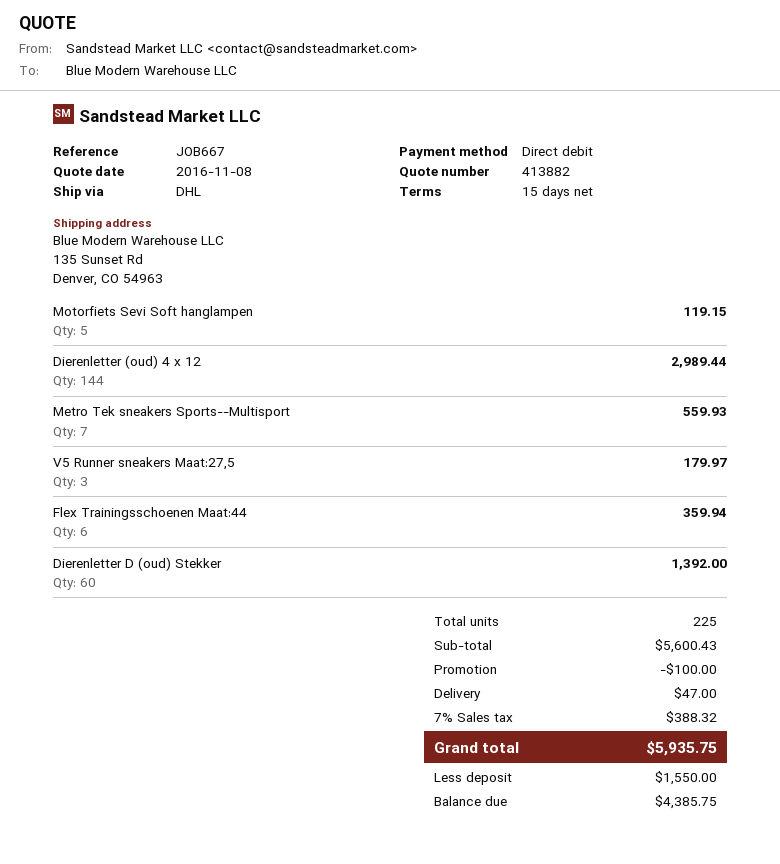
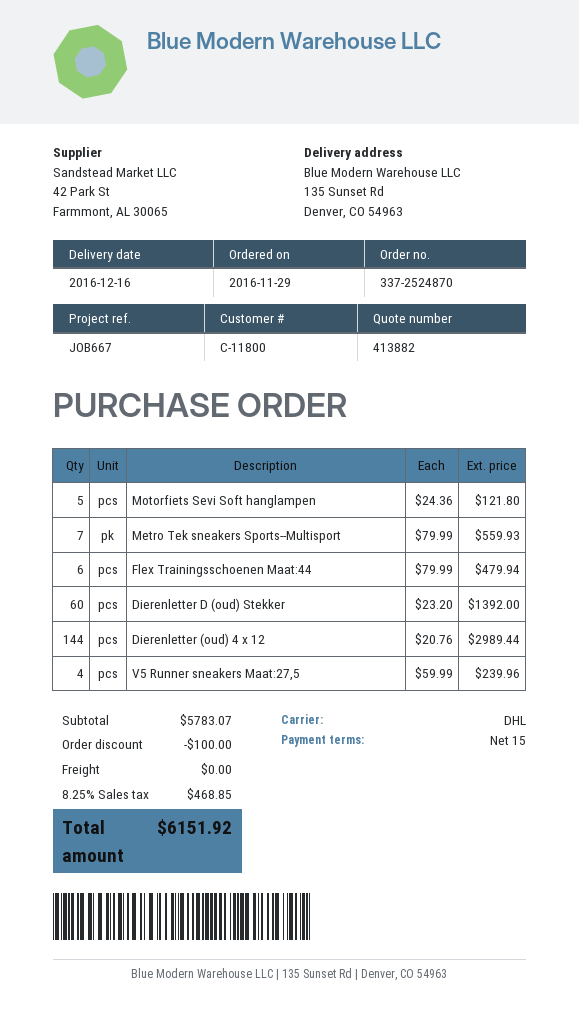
Motorfiets Sevi Soft hanglampen: 5 for 119.15 -> 5 for 121.80
V5 Runner sneakers Maat:27,5: 3 for 179.97 -> 4 for 239.96
Flex Trainingsschoenen Maat:44: 6 for 359.94 -> 6 for 479.94
subtotal: 5600.43 -> 5783.07
shipping: 47.00 -> 0.00
tax: 7% = 388.32 -> 8.25% = 468.85
total: 5935.75 -> 6151.92

